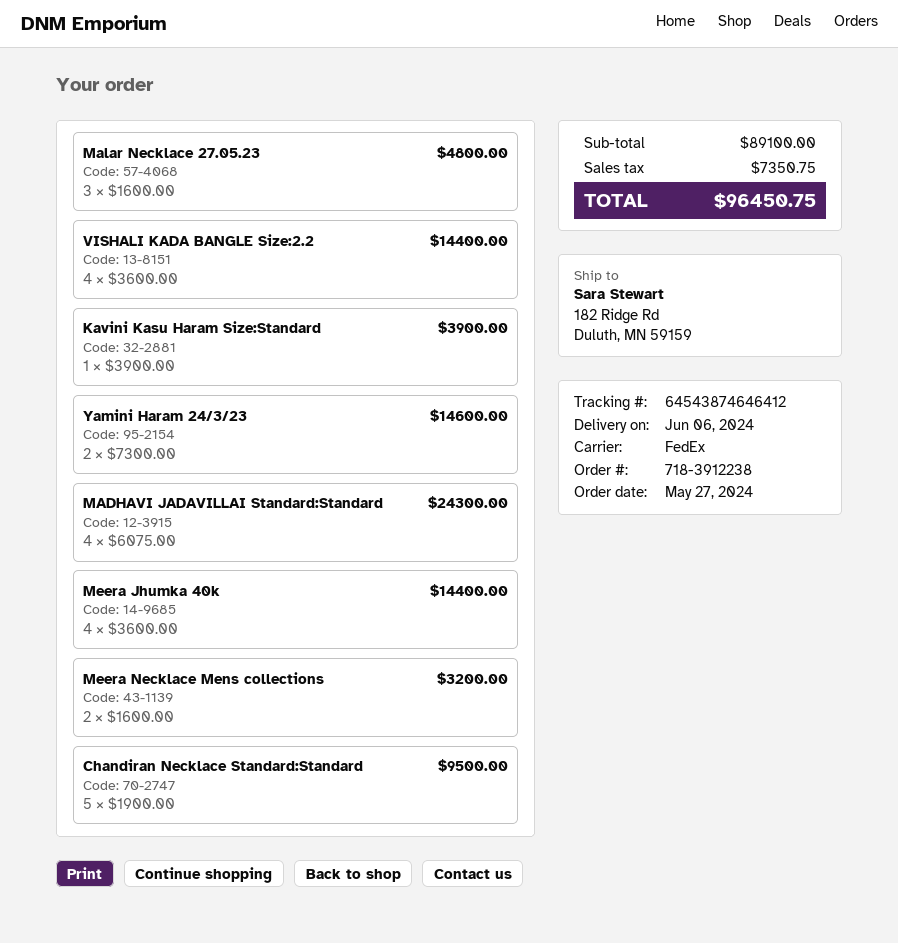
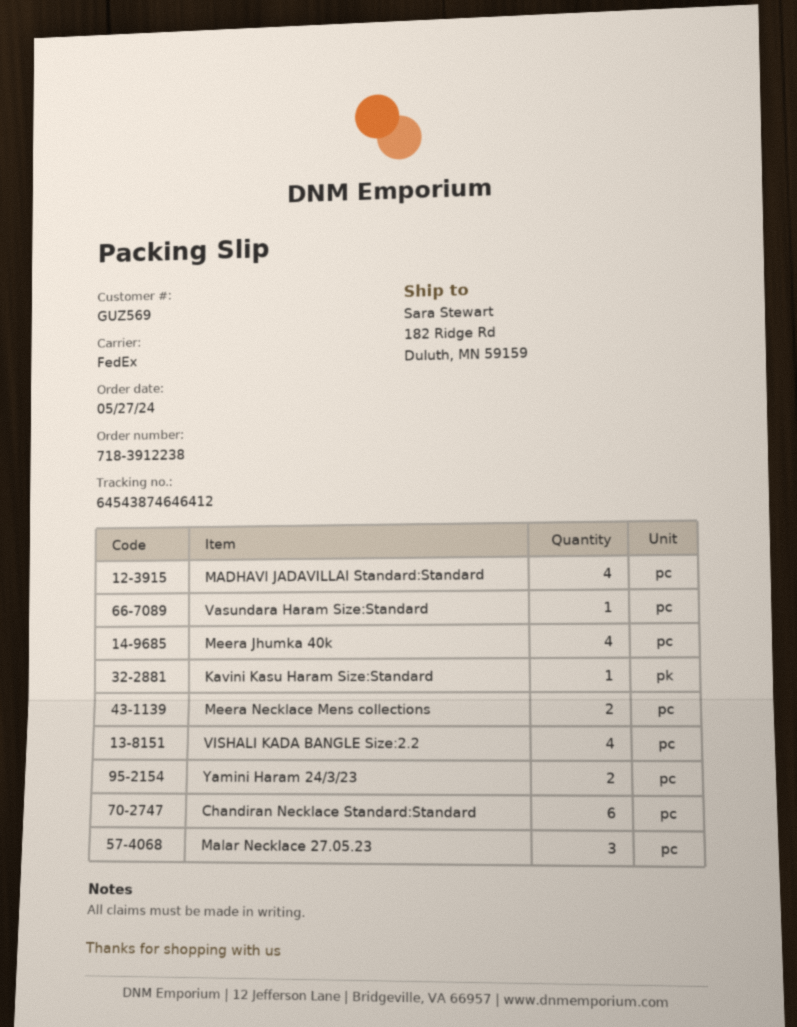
Chandiran Necklace Standard:Standard: 5 -> 6
Vasundara Haram Size:Standard: none -> 1

